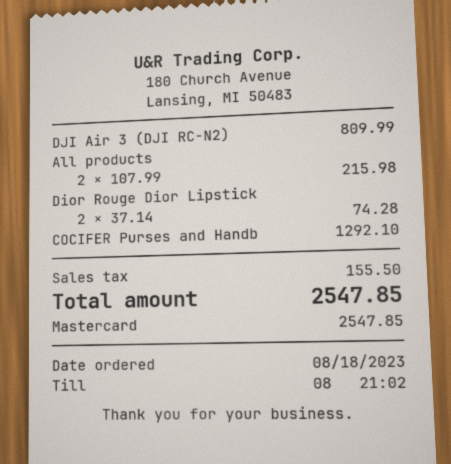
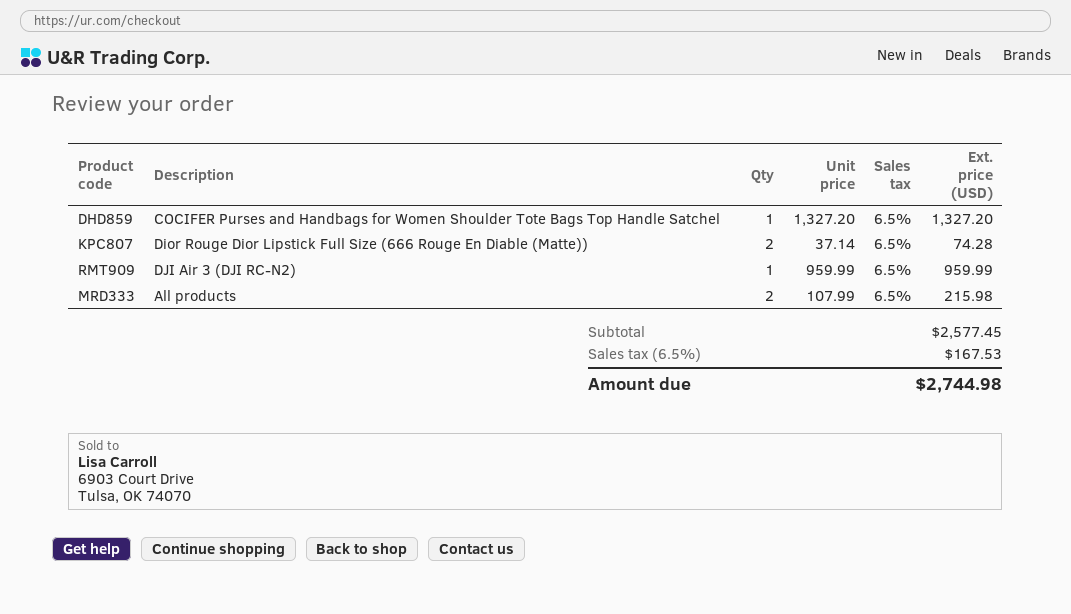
DJI Air 3 (DJI RC-N2): 1 x 809.99 = 809.99 -> 1 x 959.99 = 959.99
COCIFER Purses and Handb: 1 x 1292.10 = 1292.10 -> 1 x 1327.20 = 1327.20
tax: 155.50 -> 167.53
total: 2547.85 -> 2744.98

